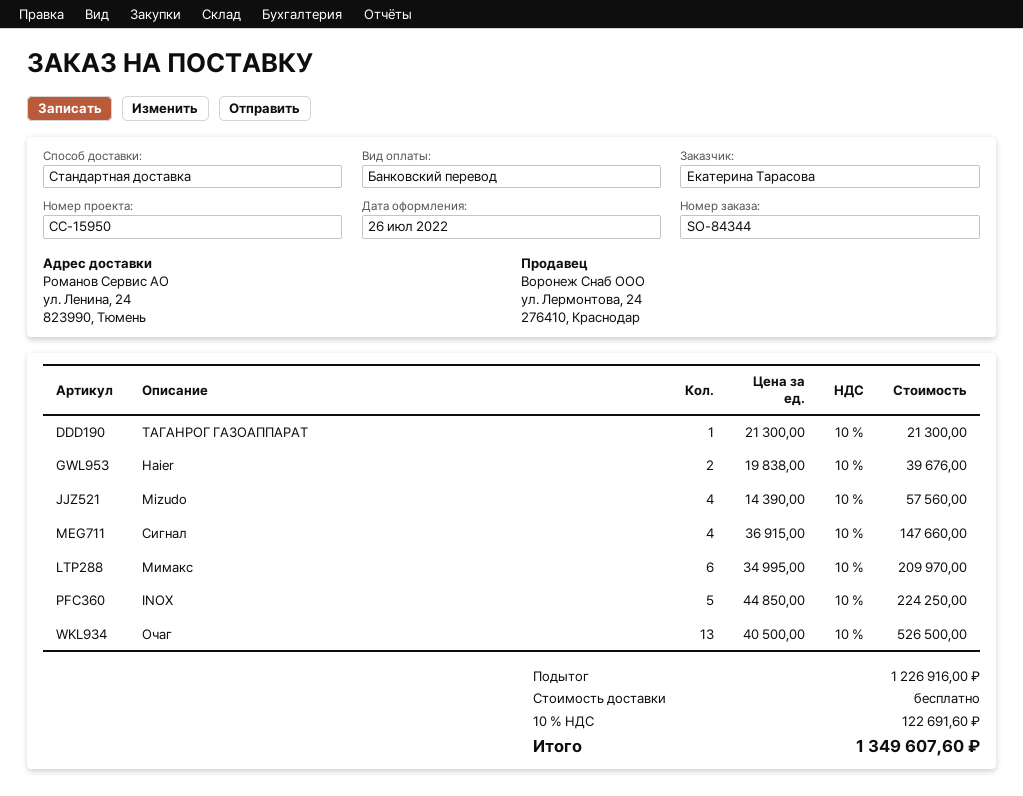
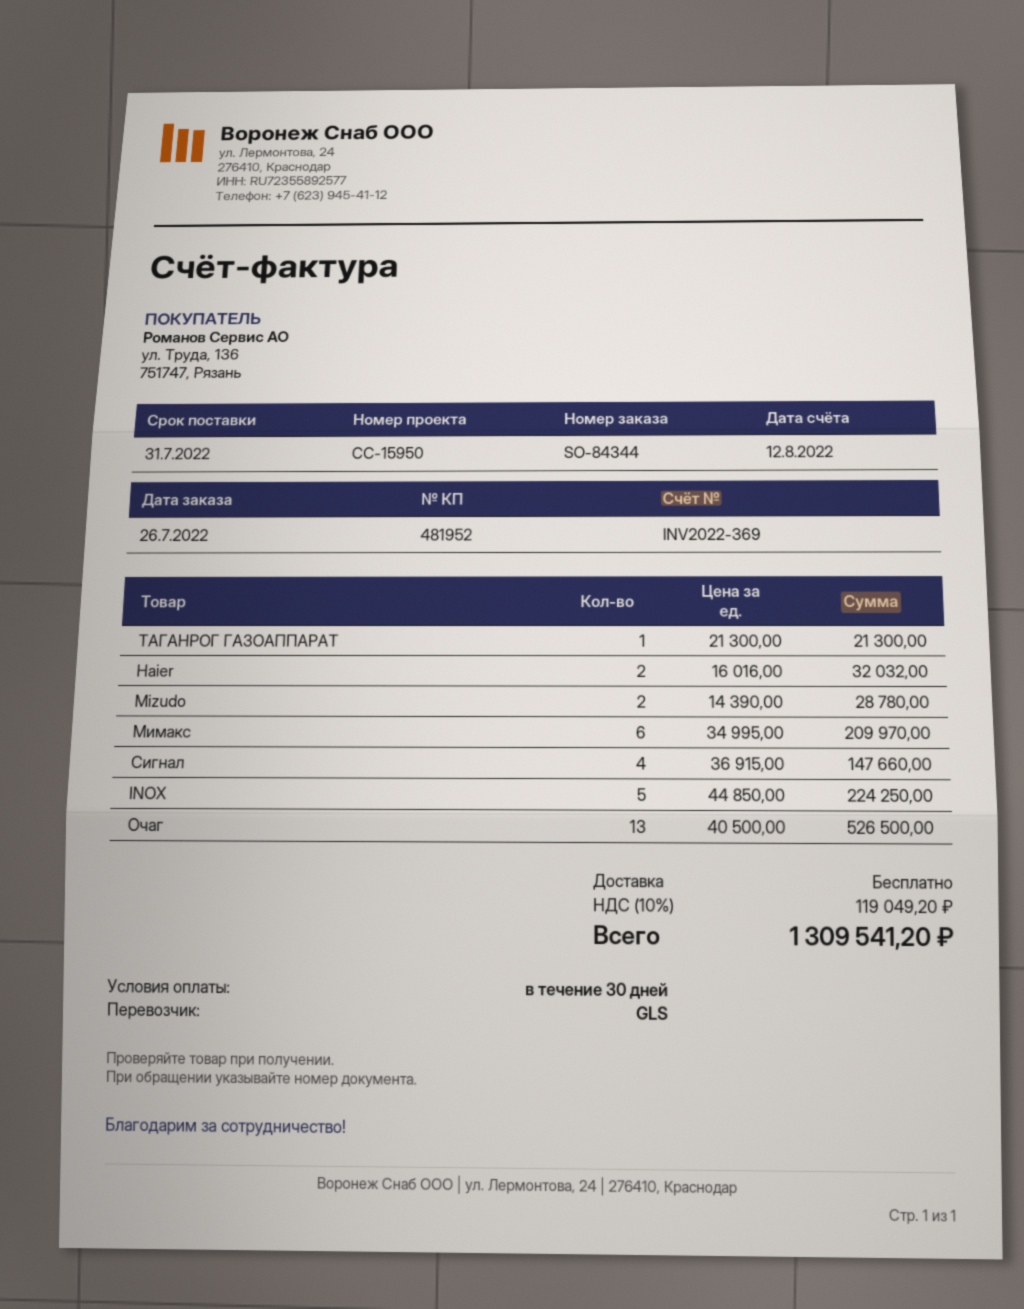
shipping method: standard -> GLS
Haier: 2 x 19838.00 = 39676.00 -> 2 x 16016.00 = 32032.00
Mizudo: 4 x 14390.00 = 57560.00 -> 2 x 14390.00 = 28780.00
tax: 10% = 122691.60 -> 10% = 119049.20
total: 1349607.60 -> 1309541.20

